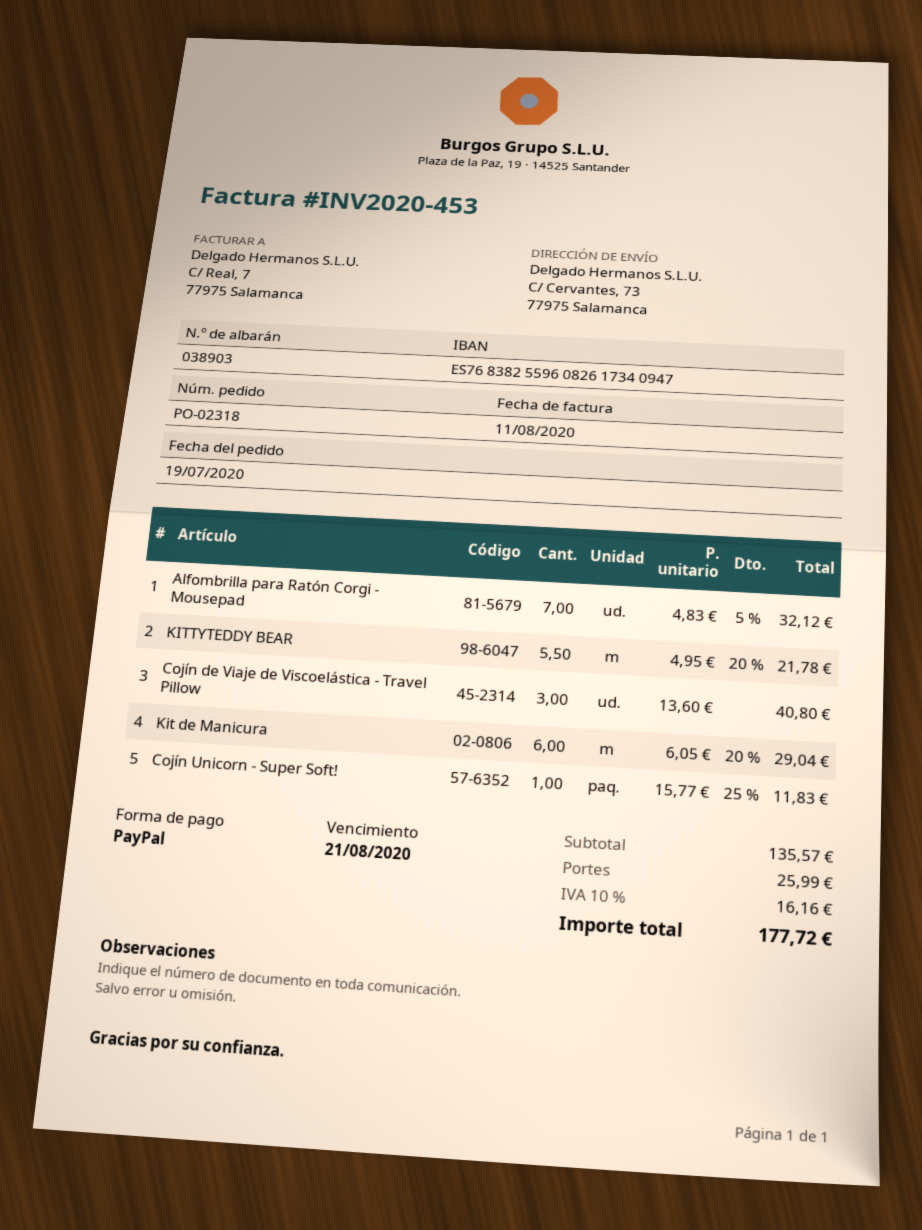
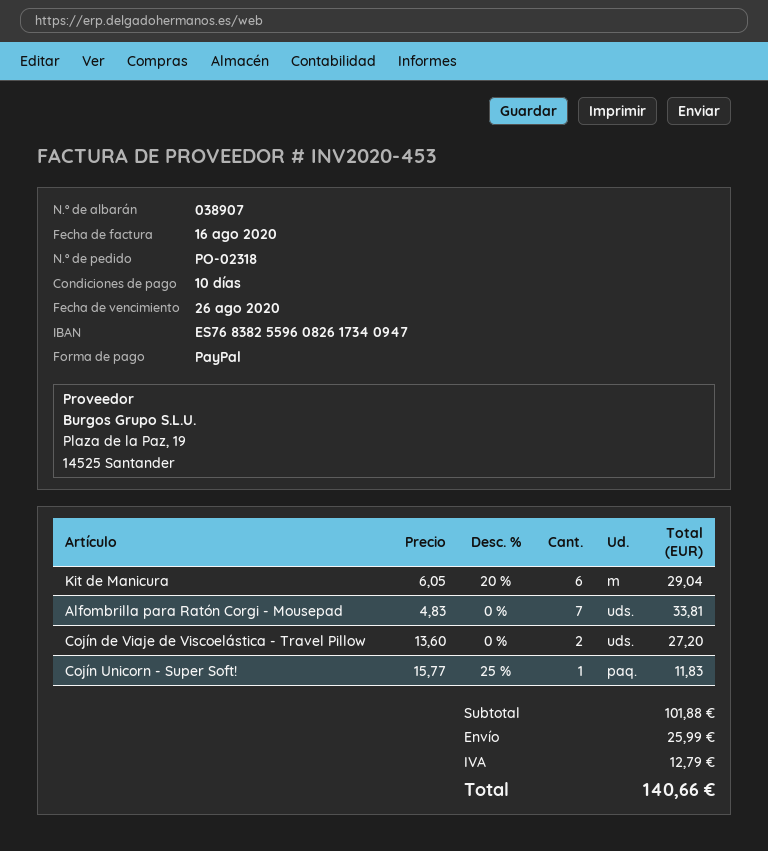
delivery note number: 038903 -> 038907
invoice date: 2020-08-11 -> 2020-08-16
due date: 2020-08-21 -> 2020-08-26
Alfombrilla para Ratón Corgi - Mousepad: 7 x 4.83 - 5% = 32.12 -> 7 x 4.83 = 33.81
KITTYTEDDY BEAR: 5.5 x 4.95 - 20% = 21.78 -> none
Cojín de Viaje de Viscoelástica - Travel Pillow: 3 x 13.60 = 40.80 -> 2 x 13.60 = 27.20
subtotal: 135.57 -> 101.88
tax: 16.16 -> 12.79
total: 177.72 -> 140.66

